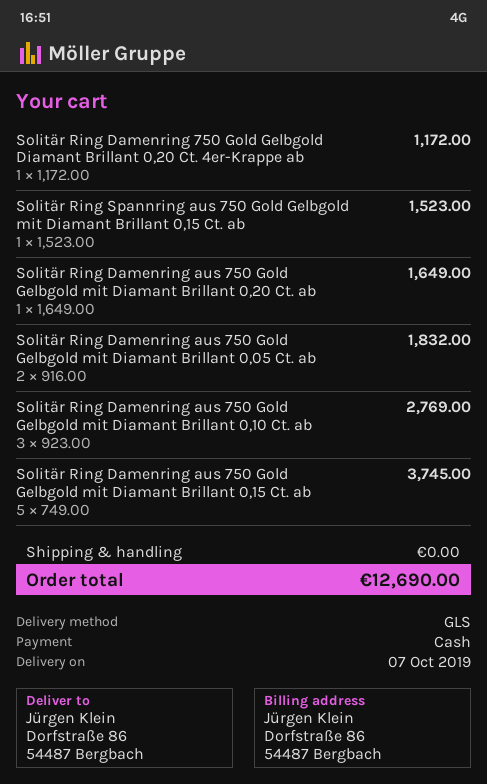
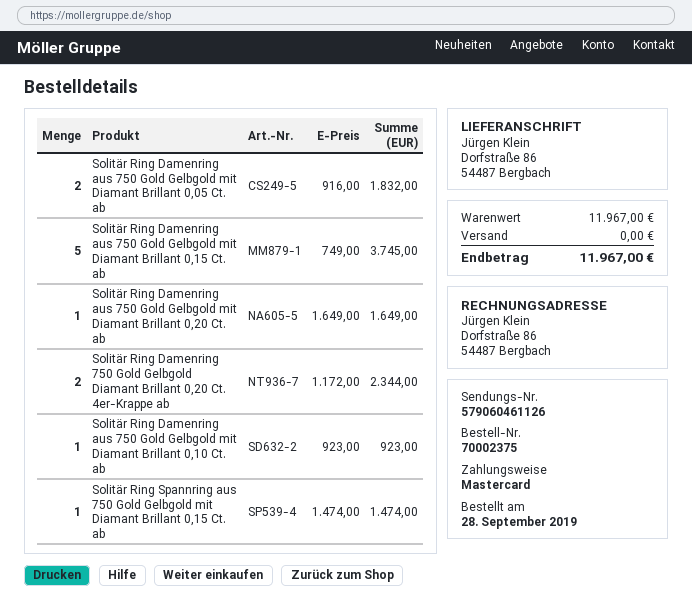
payment method: cash -> Mastercard
Solitär Ring Damenring 750 Gold Gelbgold Diamant Brillant 0,20 Ct. 4er-Krappe ab: 1 x 1172.00 = 1172.00 -> 2 x 1172.00 = 2344.00
Solitär Ring Spannring aus 750 Gold Gelbgold mit Diamant Brillant 0,15 Ct. ab: 1 x 1523.00 = 1523.00 -> 1 x 1474.00 = 1474.00
Solitär Ring Damenring aus 750 Gold Gelbgold mit Diamant Brillant 0,10 Ct. ab: 3 x 923.00 = 2769.00 -> 1 x 923.00 = 923.00
total: 12690.00 -> 11967.00

